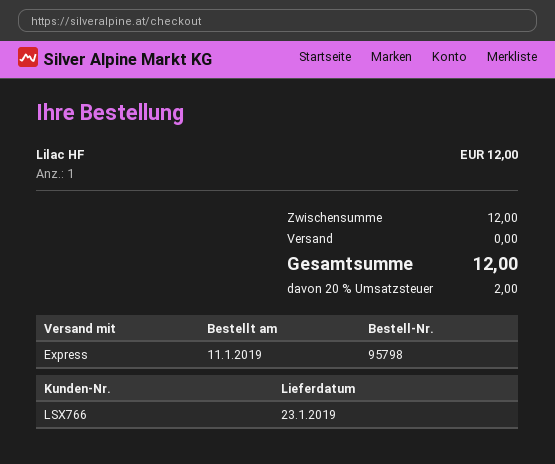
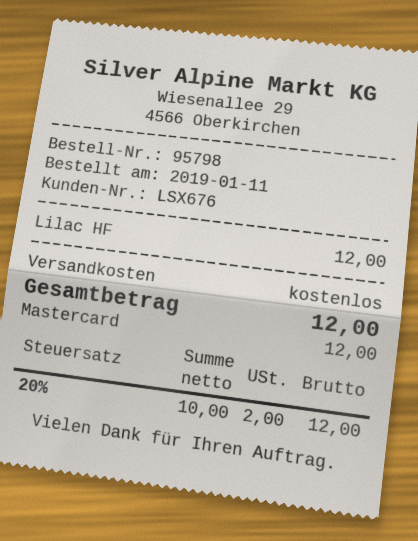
customer number: LSX766 -> LSX676

